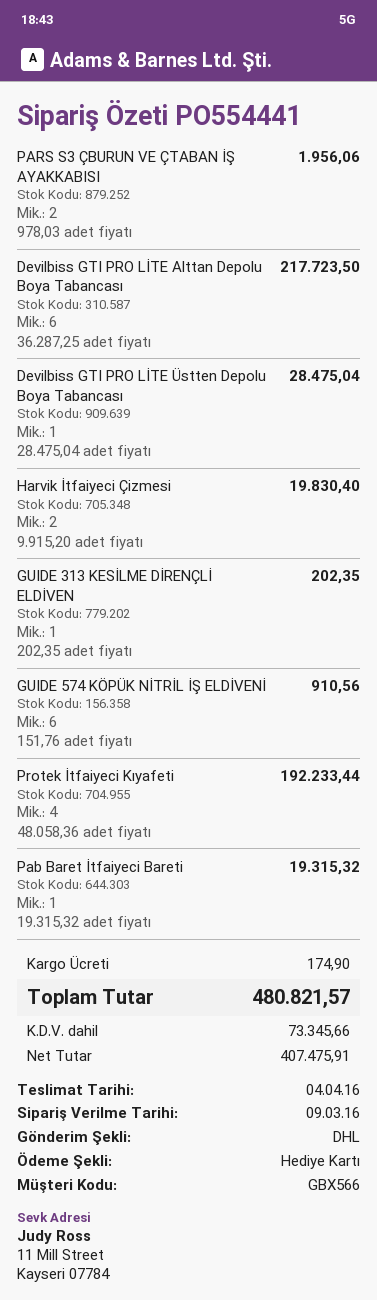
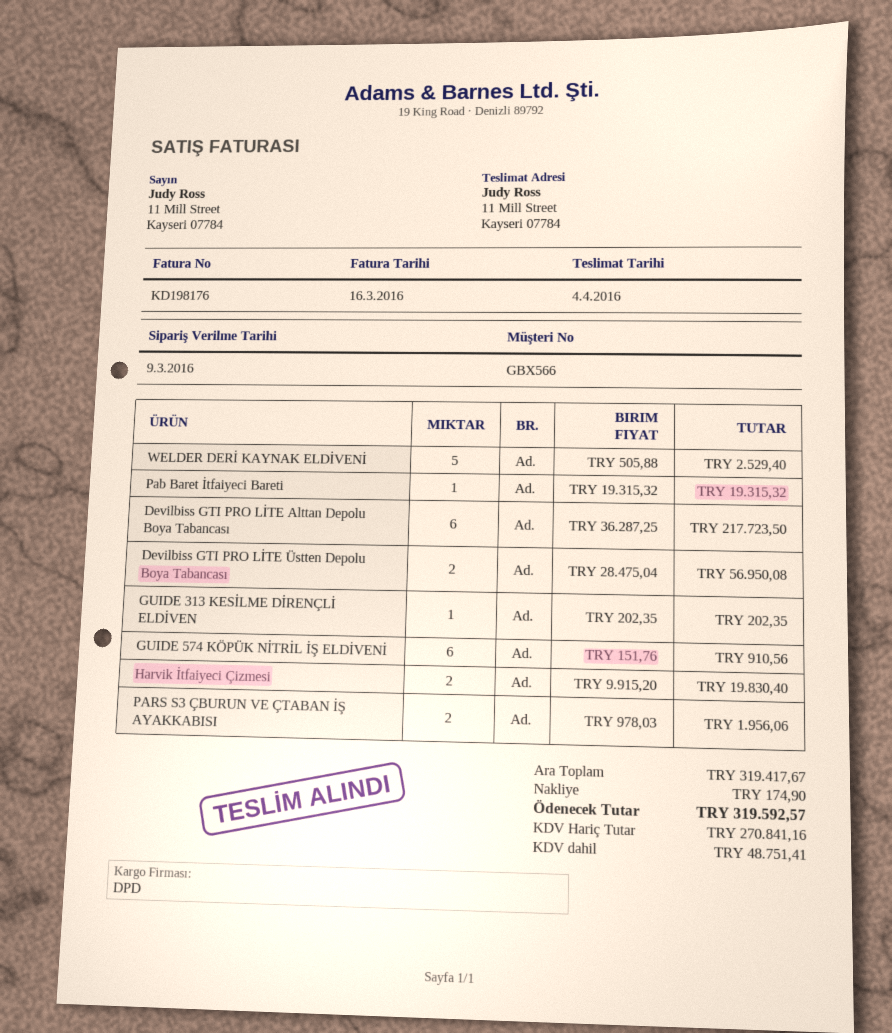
shipping method: DHL -> DPD
Devilbiss GTI PRO LİTE Üstten Depolu Boya Tabancası: 1 x 28475.04 = 28475.04 -> 2 x 28475.04 = 56950.08
Protek İtfaiyeci Kıyafeti: 4 x 48058.36 = 192233.44 -> none
WELDER DERİ KAYNAK ELDİVENİ: none -> 5 x 505.88 = 2529.40
net: 407475.91 -> 270841.16
tax: 73345.66 -> 48751.41
total: 480821.57 -> 319592.57

